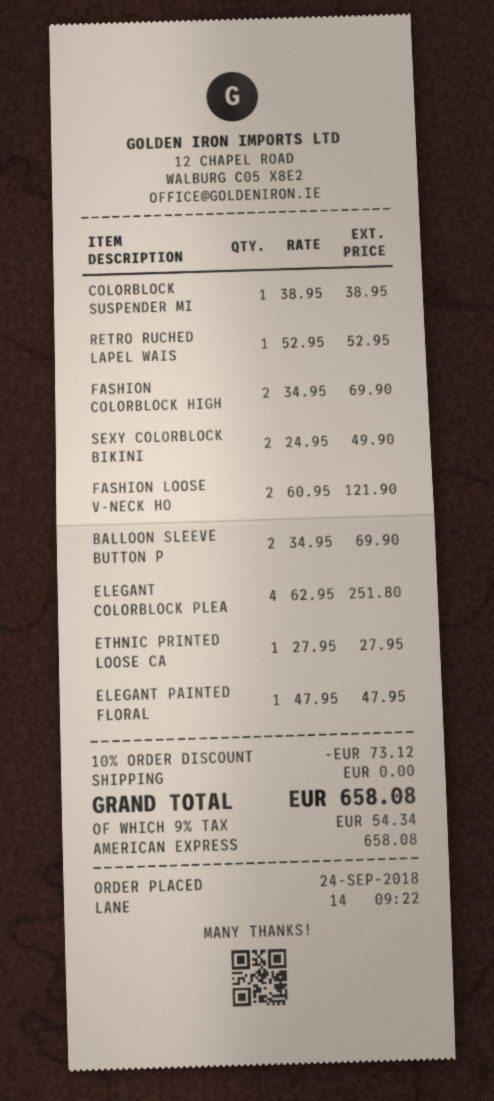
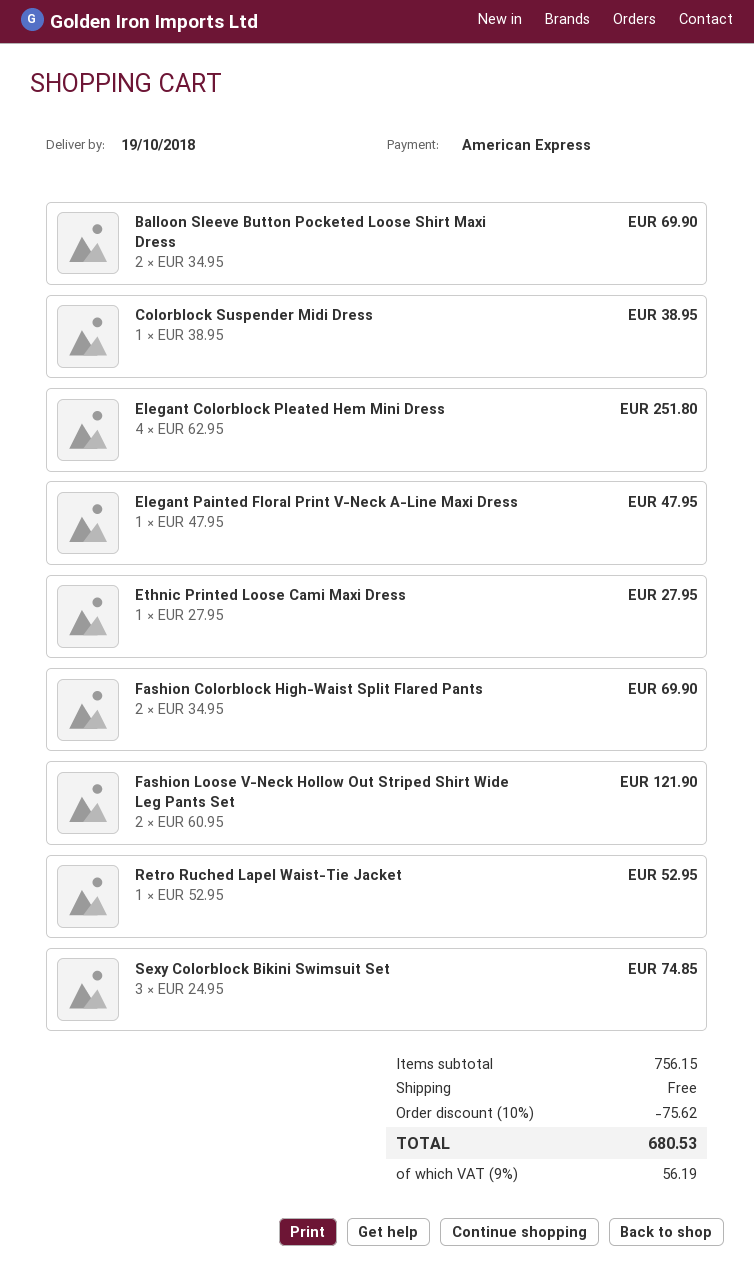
SEXY COLORBLOCK BIKINI: 2 x 24.95 = 49.90 -> 3 x 24.95 = 74.85
discount: 10% = 73.12 -> 10% = 75.62
tax: 9% = 54.34 -> 9% = 56.19
total: 658.08 -> 680.53

